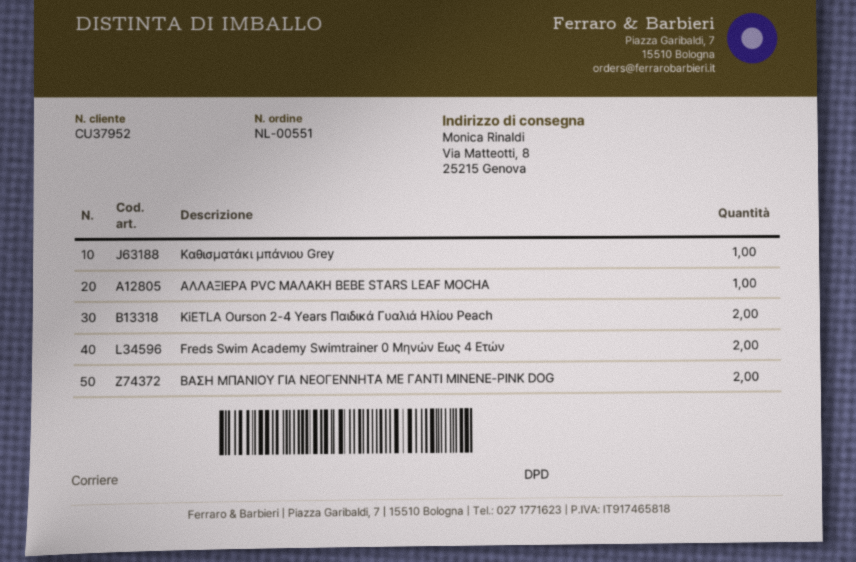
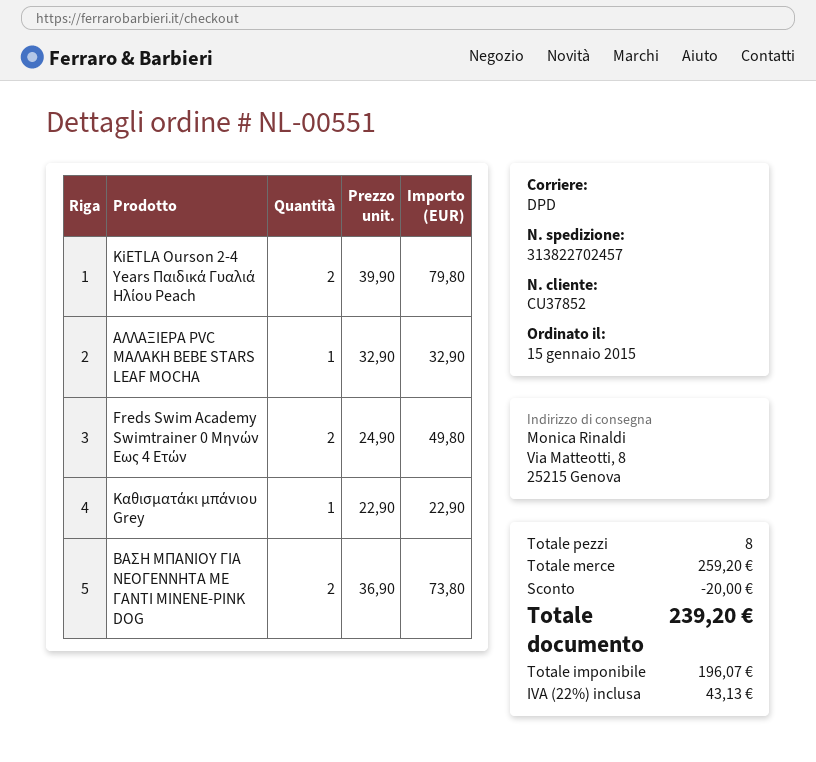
customer number: CU37952 -> CU37852

